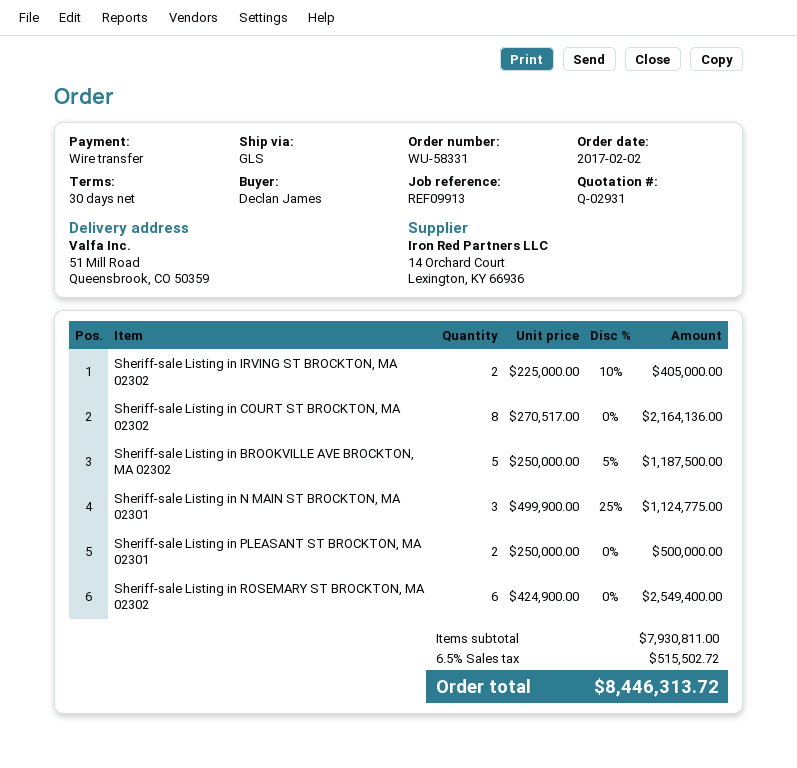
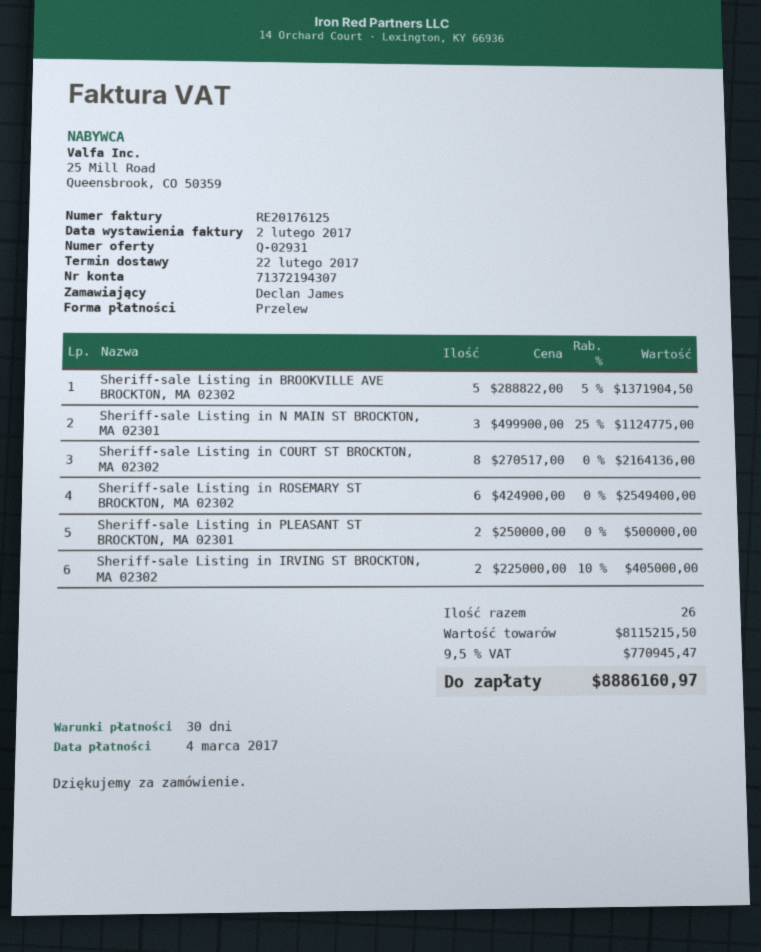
Sheriff-sale Listing in BROOKVILLE AVE BROCKTON, MA 02302: 5 x 250000.00 - 5% = 1187500.00 -> 5 x 288822.00 - 5% = 1371904.50
subtotal: 7930811.00 -> 8115215.50
tax: 6.5% = 515502.72 -> 9.5% = 770945.47
total: 8446313.72 -> 8886160.97

